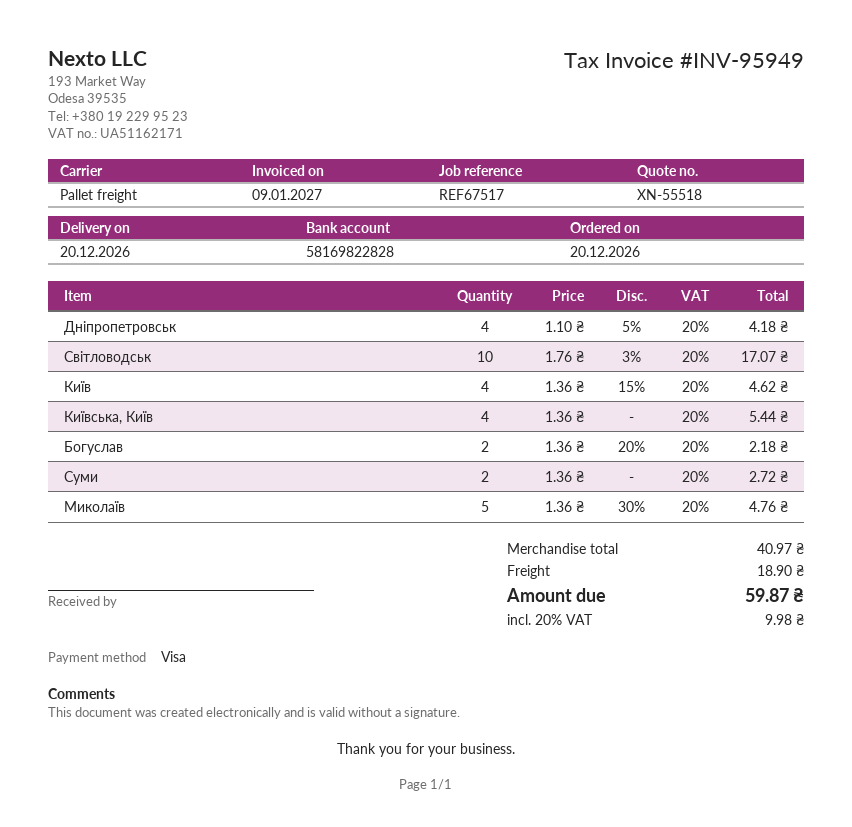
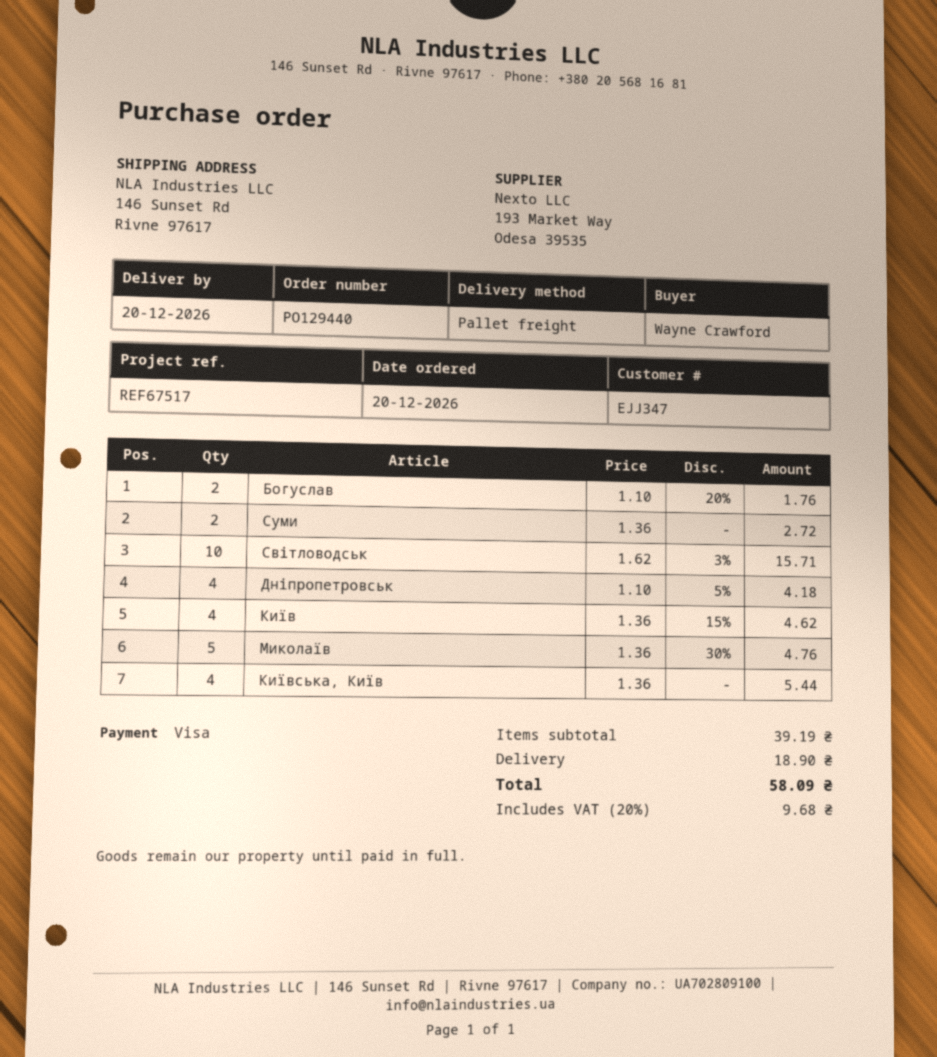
Світловодськ: 10 x 1.76 - 3% = 17.07 -> 10 x 1.62 - 3% = 15.71
Богуслав: 2 x 1.36 - 20% = 2.18 -> 2 x 1.10 - 20% = 1.76
subtotal: 40.97 -> 39.19
tax: 20% = 9.98 -> 20% = 9.68
total: 59.87 -> 58.09

